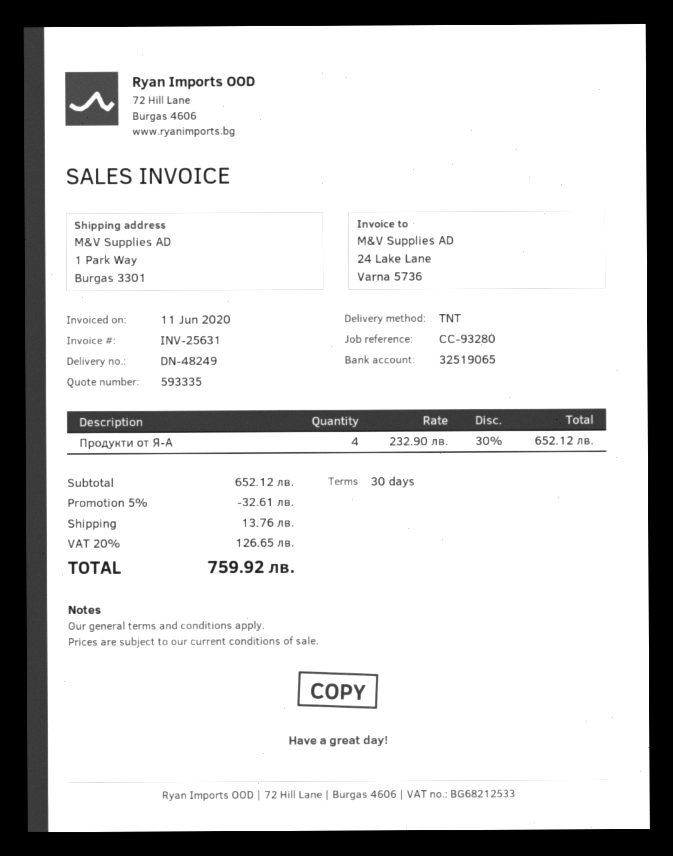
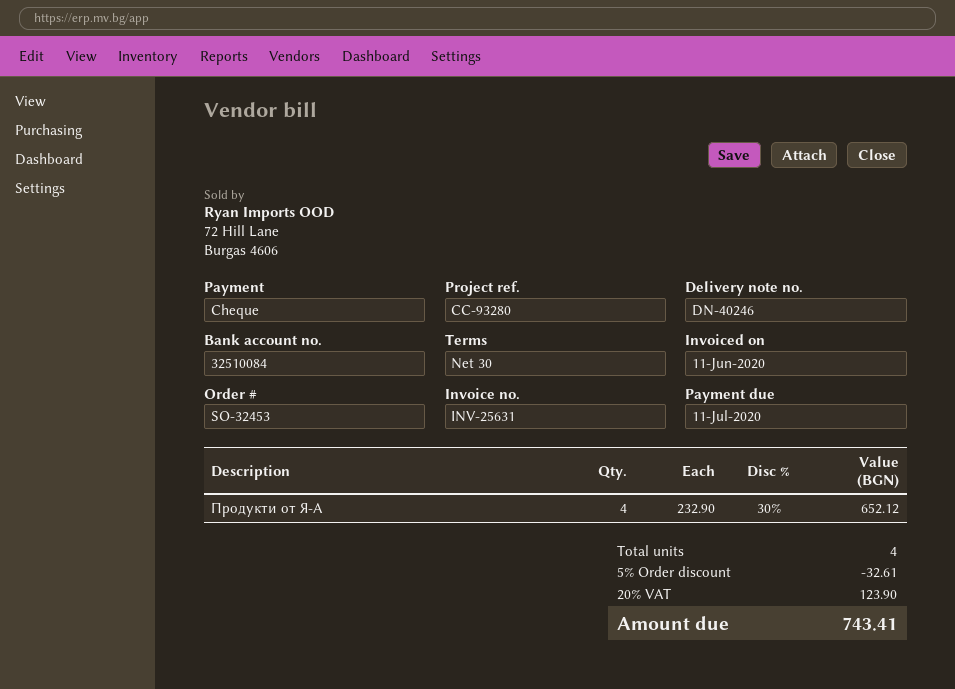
delivery note number: DN-48249 -> DN-40246
bank account: 32519065 -> 32510084
shipping: 13.76 -> none
tax: 20% = 126.65 -> 20% = 123.90
total: 759.92 -> 743.41

